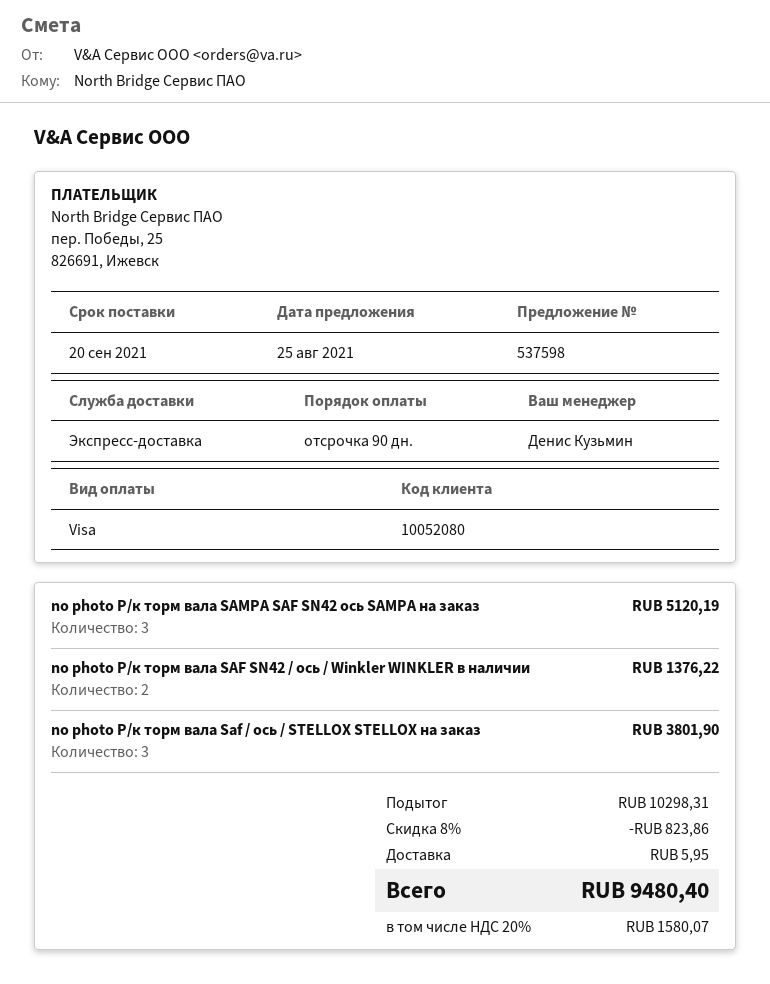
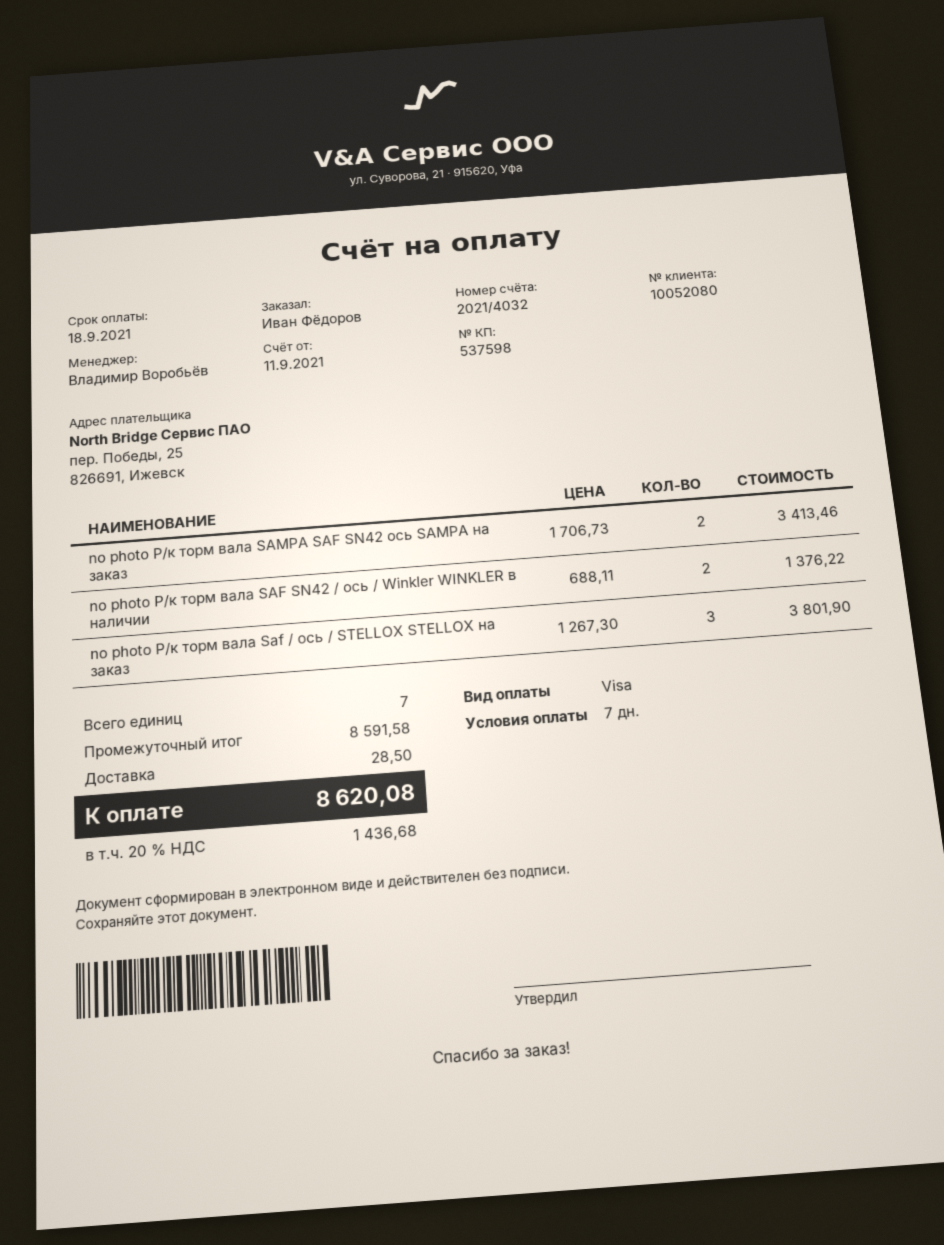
payment terms: 90 days -> 7 days
sales rep: Денис Кузьмин -> Владимир Воробьёв
no photo Р/к торм вала SAMPA SAF SN42 ось SAMPA на заказ: 3 for 5120.19 -> 2 for 3413.46
subtotal: 10298.31 -> 8591.58
discount: 8% = 823.86 -> none
shipping: 5.95 -> 28.50
tax: 20% = 1580.07 -> 20% = 1436.68
total: 9480.40 -> 8620.08

